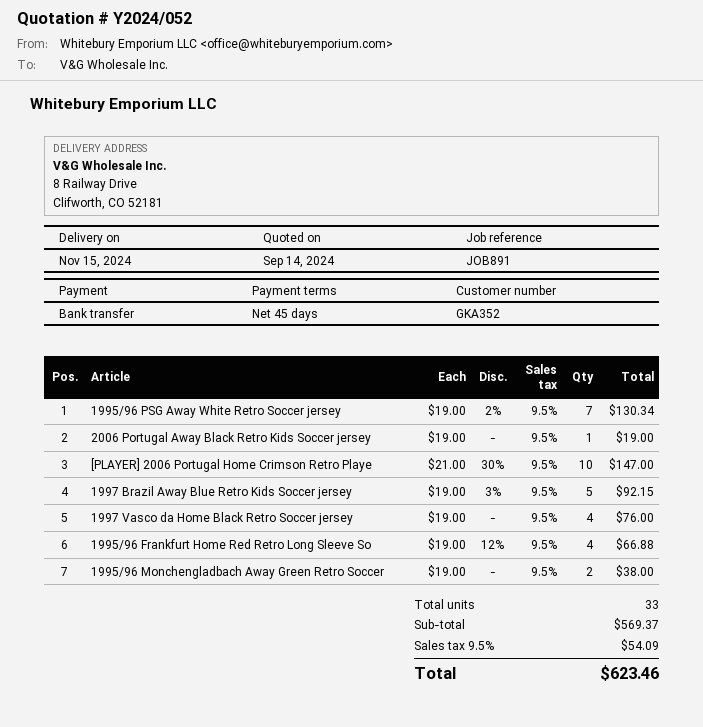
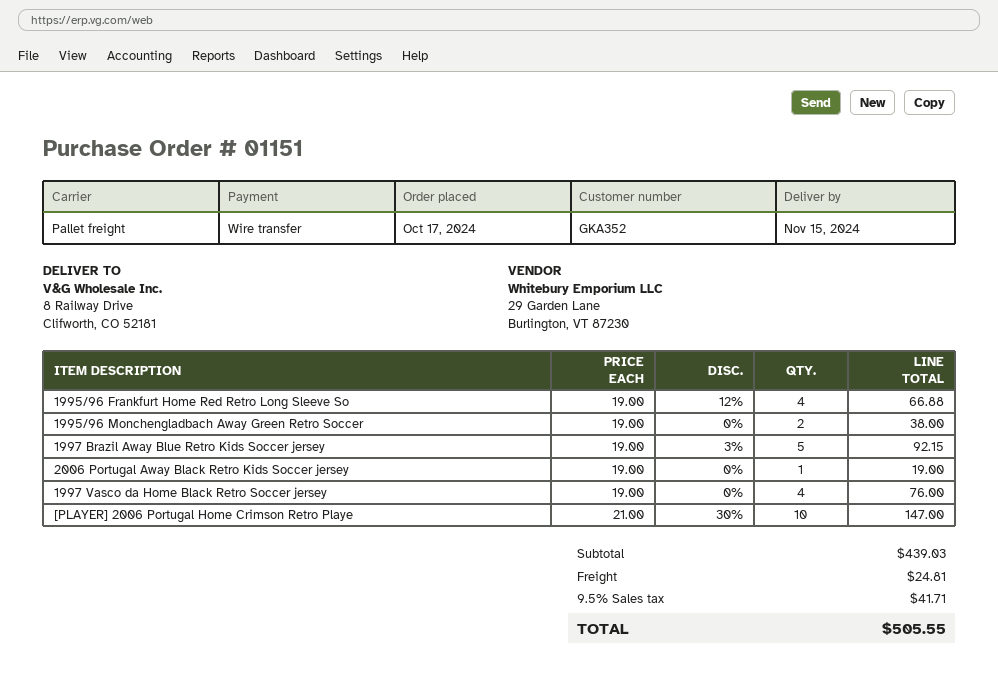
1995/96 PSG Away White Retro Soccer jersey: 7 x 19.00 - 2% = 130.34 -> none
subtotal: 569.37 -> 439.03
shipping: none -> 24.81
tax: 9.5% = 54.09 -> 9.5% = 41.71
total: 623.46 -> 505.55

